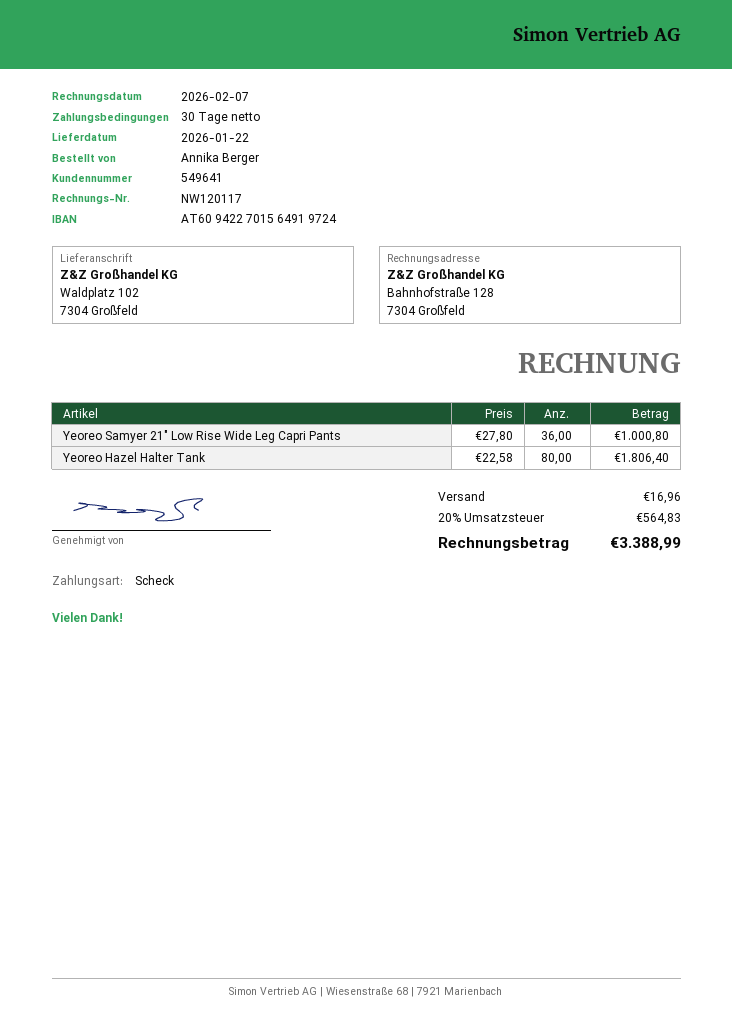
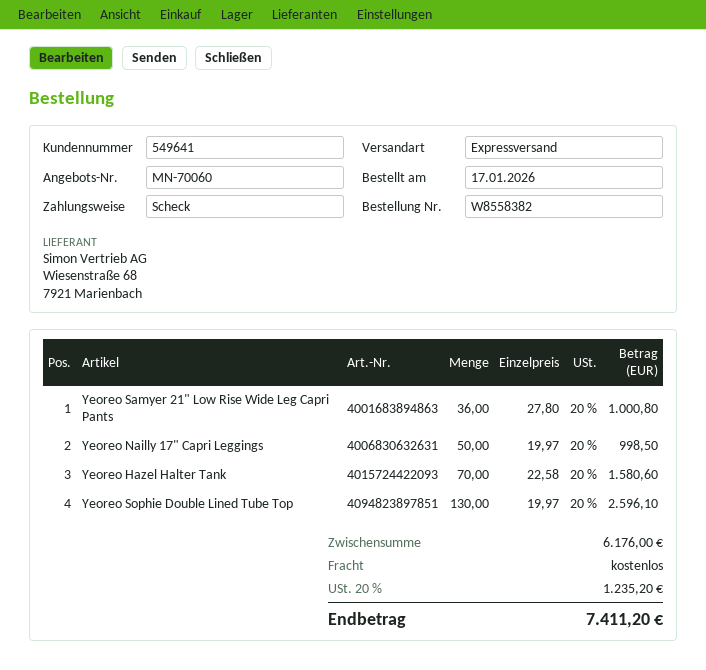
Yeoreo Hazel Halter Tank: 80 x 22.58 = 1806.40 -> 70 x 22.58 = 1580.60
Yeoreo Nailly 17" Capri Leggings: none -> 50 x 19.97 = 998.50
Yeoreo Sophie Double Lined Tube Top: none -> 130 x 19.97 = 2596.10
shipping: 16.96 -> 0.00
tax: 20% = 564.83 -> 20% = 1235.20
total: 3388.99 -> 7411.20

